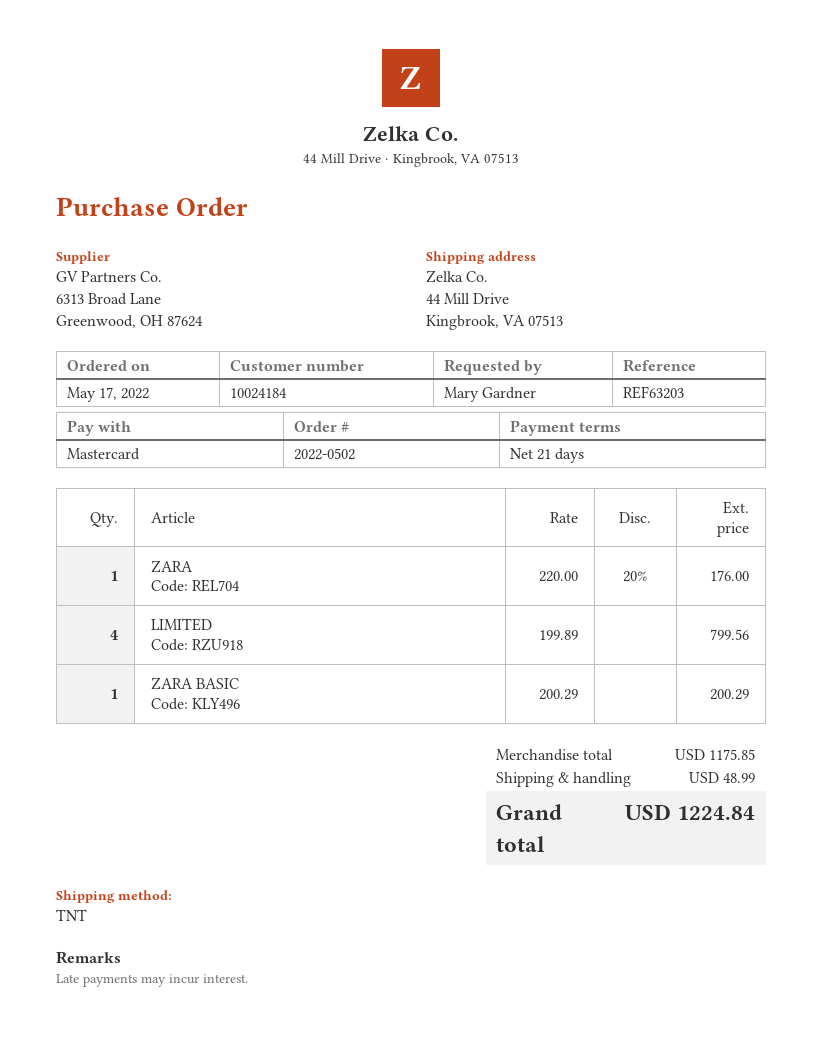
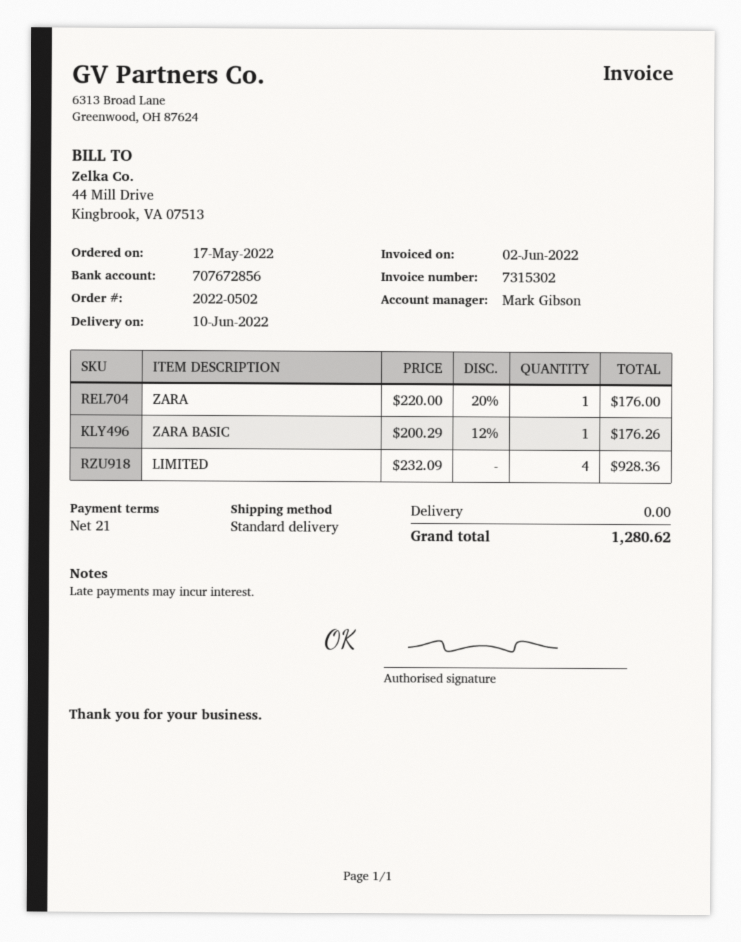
shipping method: TNT -> standard
LIMITED: 4 x 199.89 = 799.56 -> 4 x 232.09 = 928.36
ZARA BASIC: 1 x 200.29 = 200.29 -> 1 x 200.29 - 12% = 176.26
shipping: 48.99 -> 0.00
total: 1224.84 -> 1280.62

